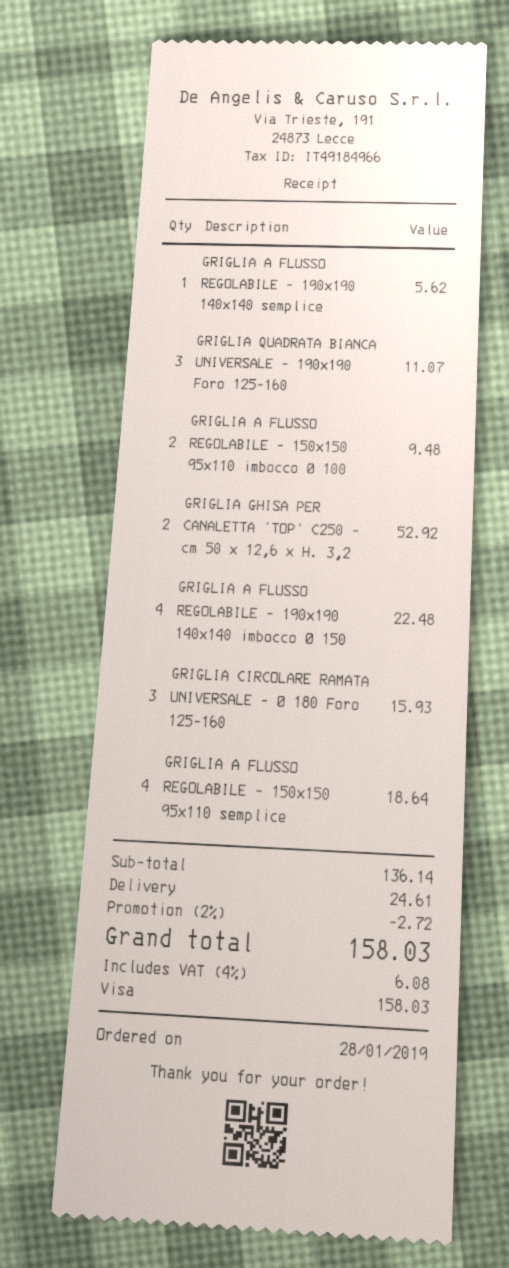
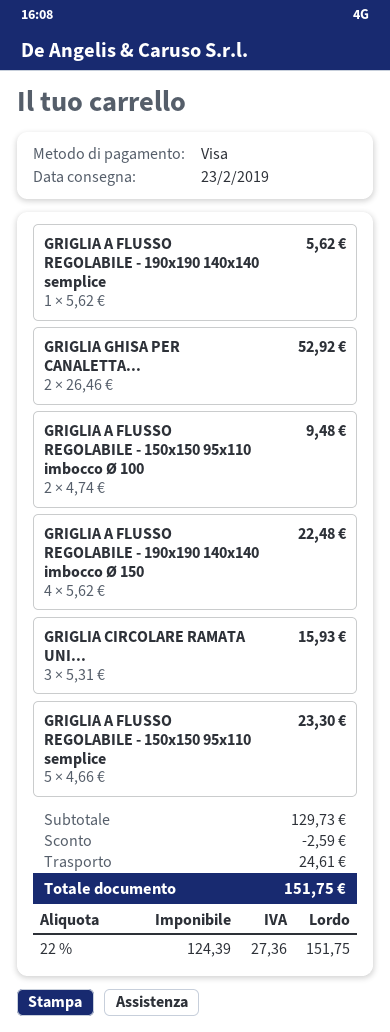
GRIGLIA QUADRATA BIANCA UNIVERSALE - 190x190 Foro 125-160: 3 for 11.07 -> none
GRIGLIA A FLUSSO REGOLABILE - 150x150 95x110 semplice: 4 for 18.64 -> 5 for 23.30
subtotal: 136.14 -> 129.73
discount: 2.72 -> 2.59
tax: 4% = 6.08 -> 22% = 27.36
total: 158.03 -> 151.75

